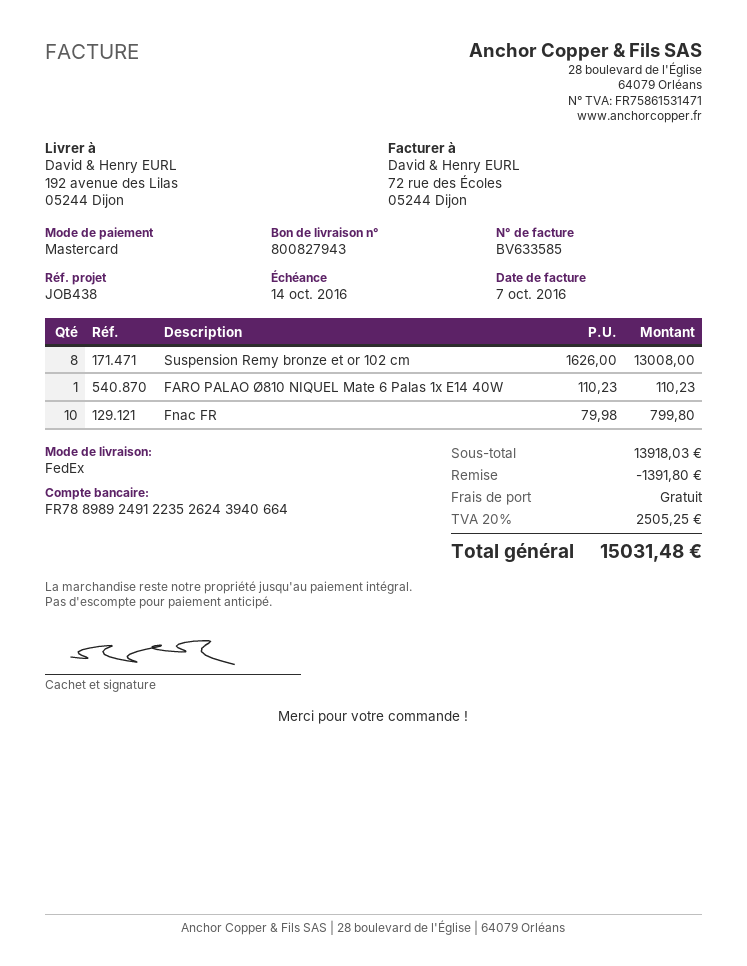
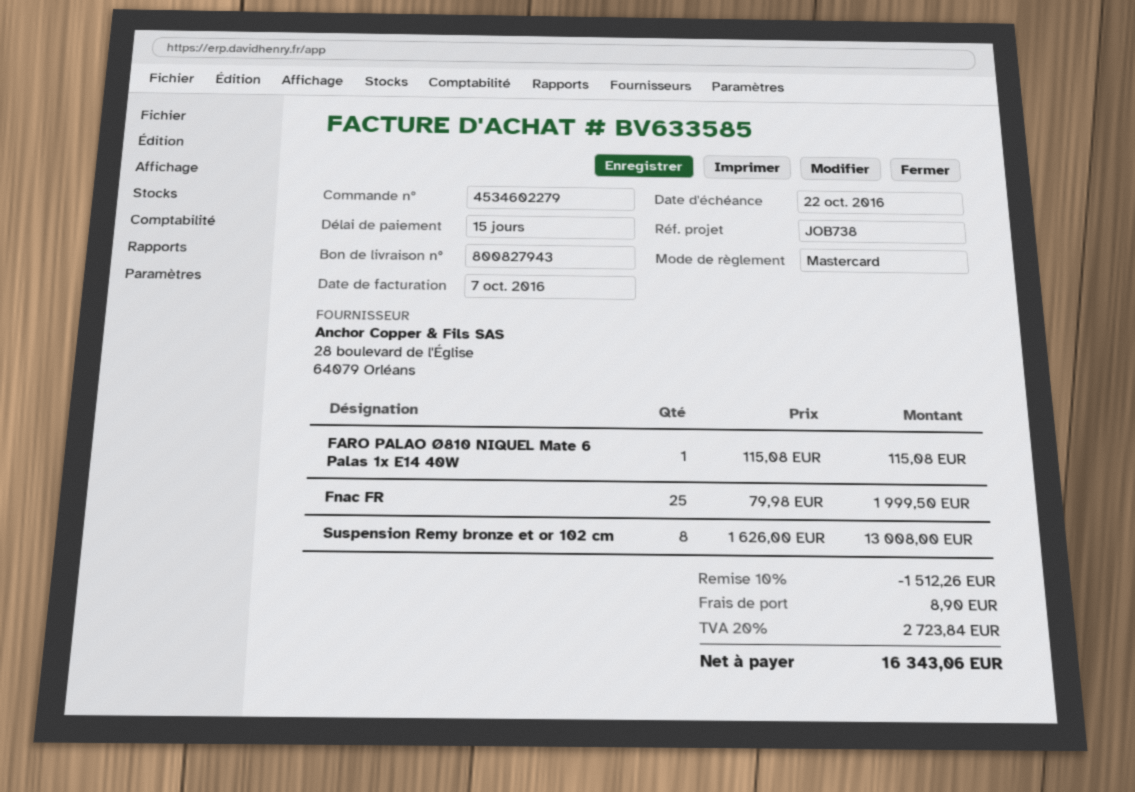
due date: 2016-10-14 -> 2016-10-22
reference: JOB438 -> JOB738
FARO PALAO Ø810 NIQUEL Mate 6 Palas 1x E14 40W: 1 x 110.23 = 110.23 -> 1 x 115.08 = 115.08
Fnac FR: 10 x 79.98 = 799.80 -> 25 x 79.98 = 1999.50
discount: 1391.80 -> 1512.26
shipping: 0.00 -> 8.90
tax: 20% = 2505.25 -> 20% = 2723.84
total: 15031.48 -> 16343.06

